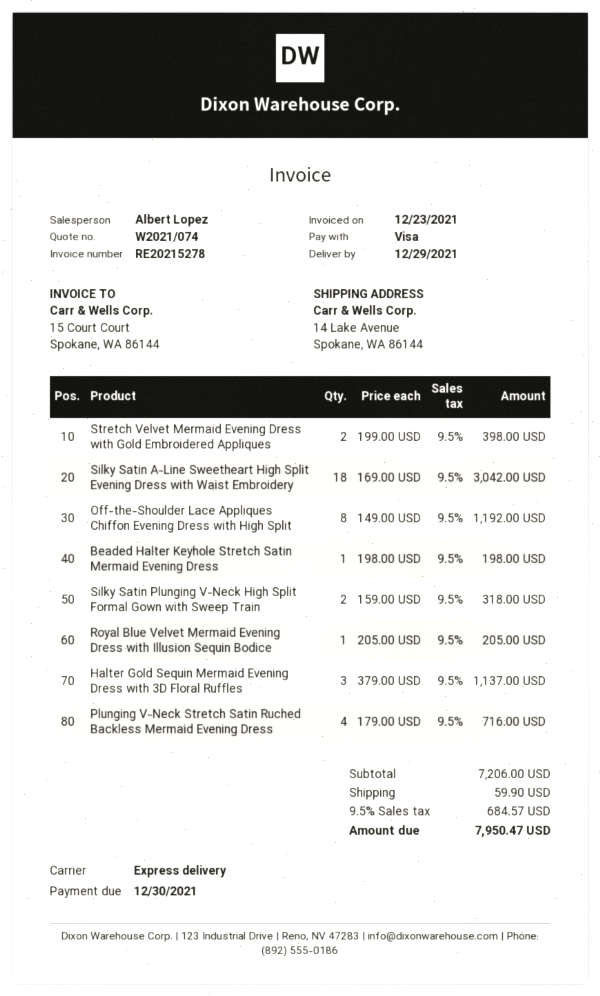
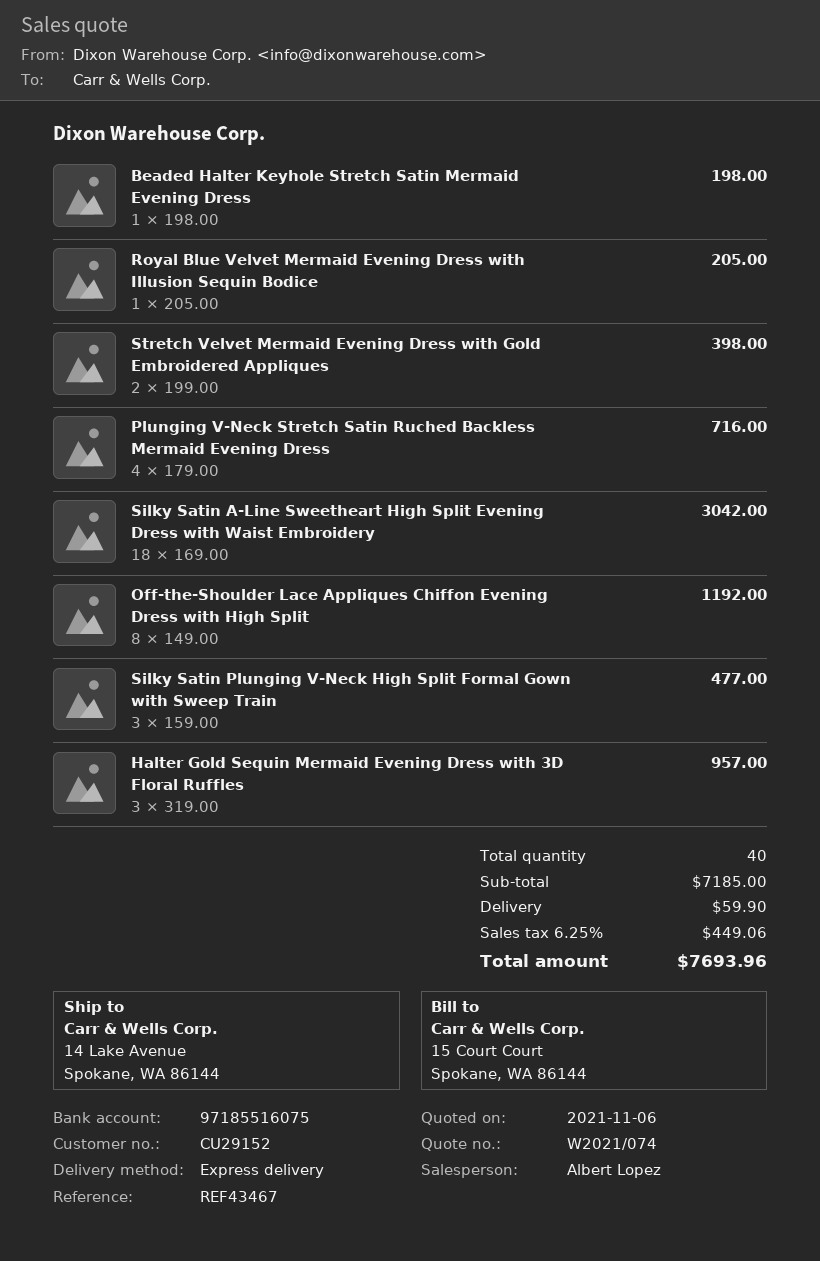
Silky Satin Plunging V-Neck High Split Formal Gown with Sweep Train: 2 x 159.00 = 318.00 -> 3 x 159.00 = 477.00
Halter Gold Sequin Mermaid Evening Dress with 3D Floral Ruffles: 3 x 379.00 = 1137.00 -> 3 x 319.00 = 957.00
subtotal: 7206.00 -> 7185.00
tax: 9.5% = 684.57 -> 6.25% = 449.06
total: 7950.47 -> 7693.96

